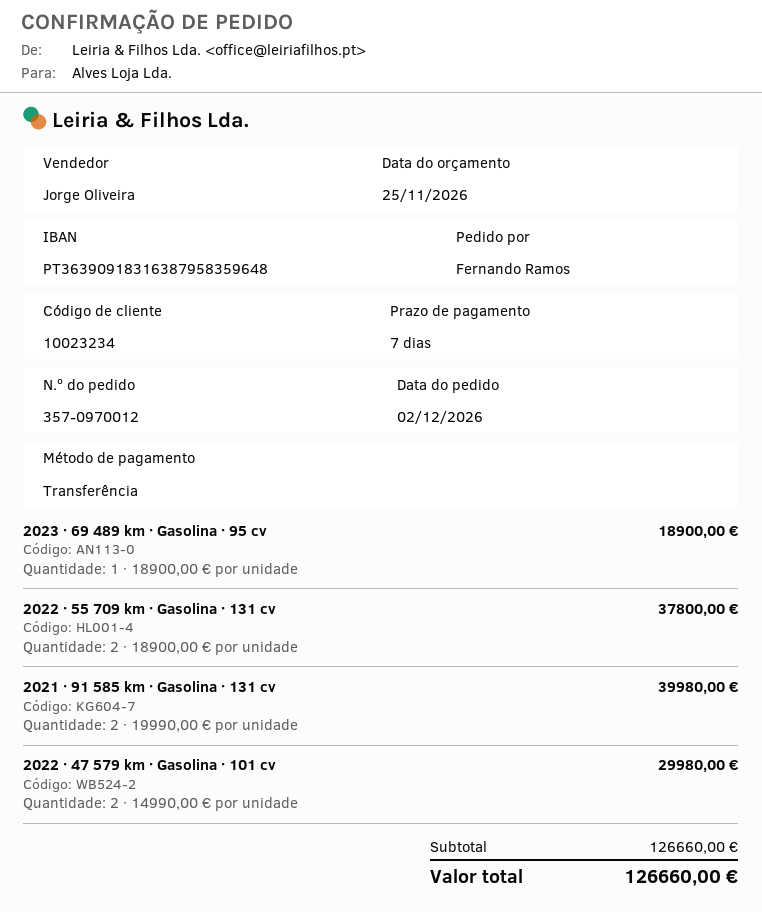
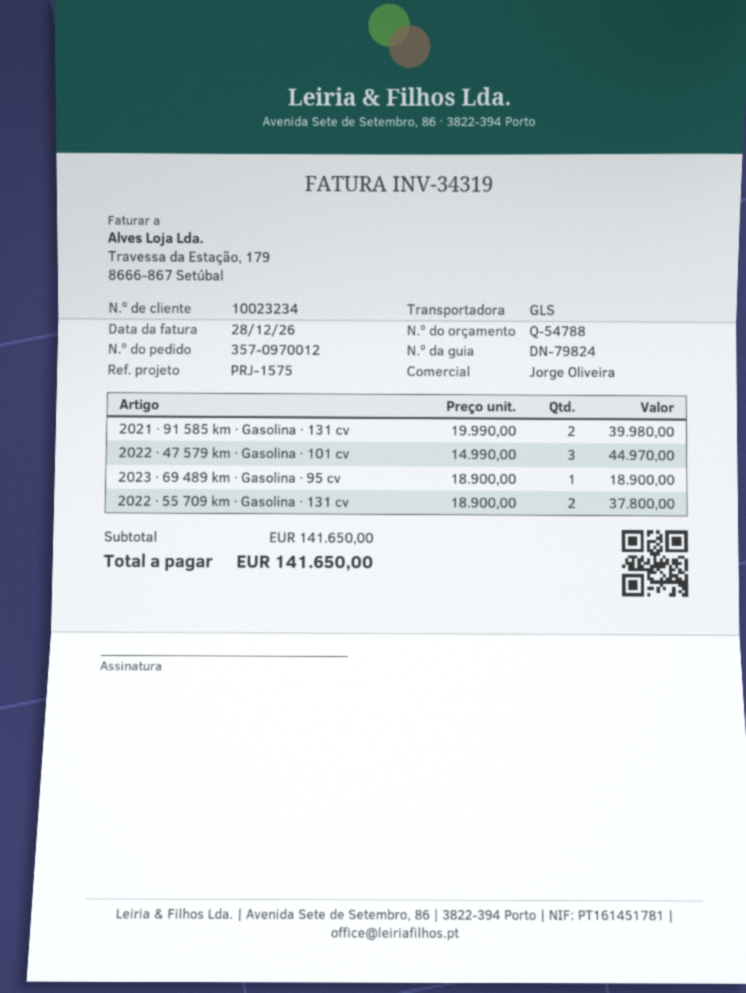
2022 · 47 579 km · Gasolina · 101 cv: 2 x 14990.00 = 29980.00 -> 3 x 14990.00 = 44970.00
subtotal: 126660.00 -> 141650.00
total: 126660.00 -> 141650.00

